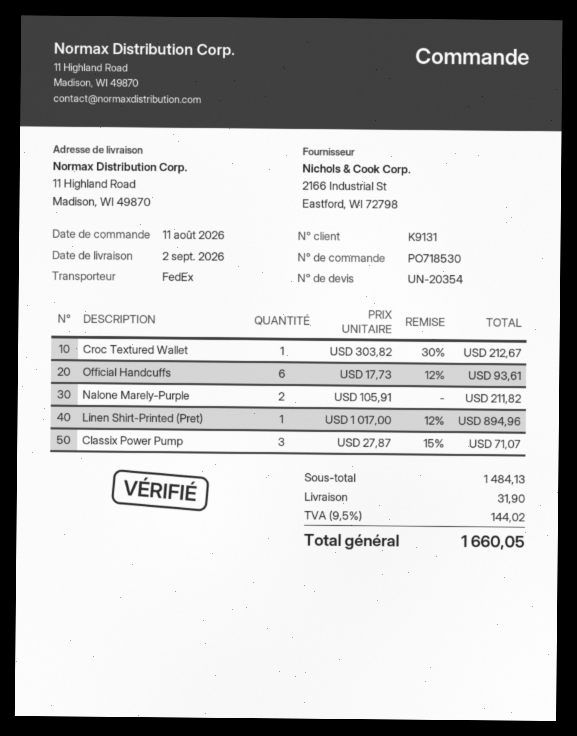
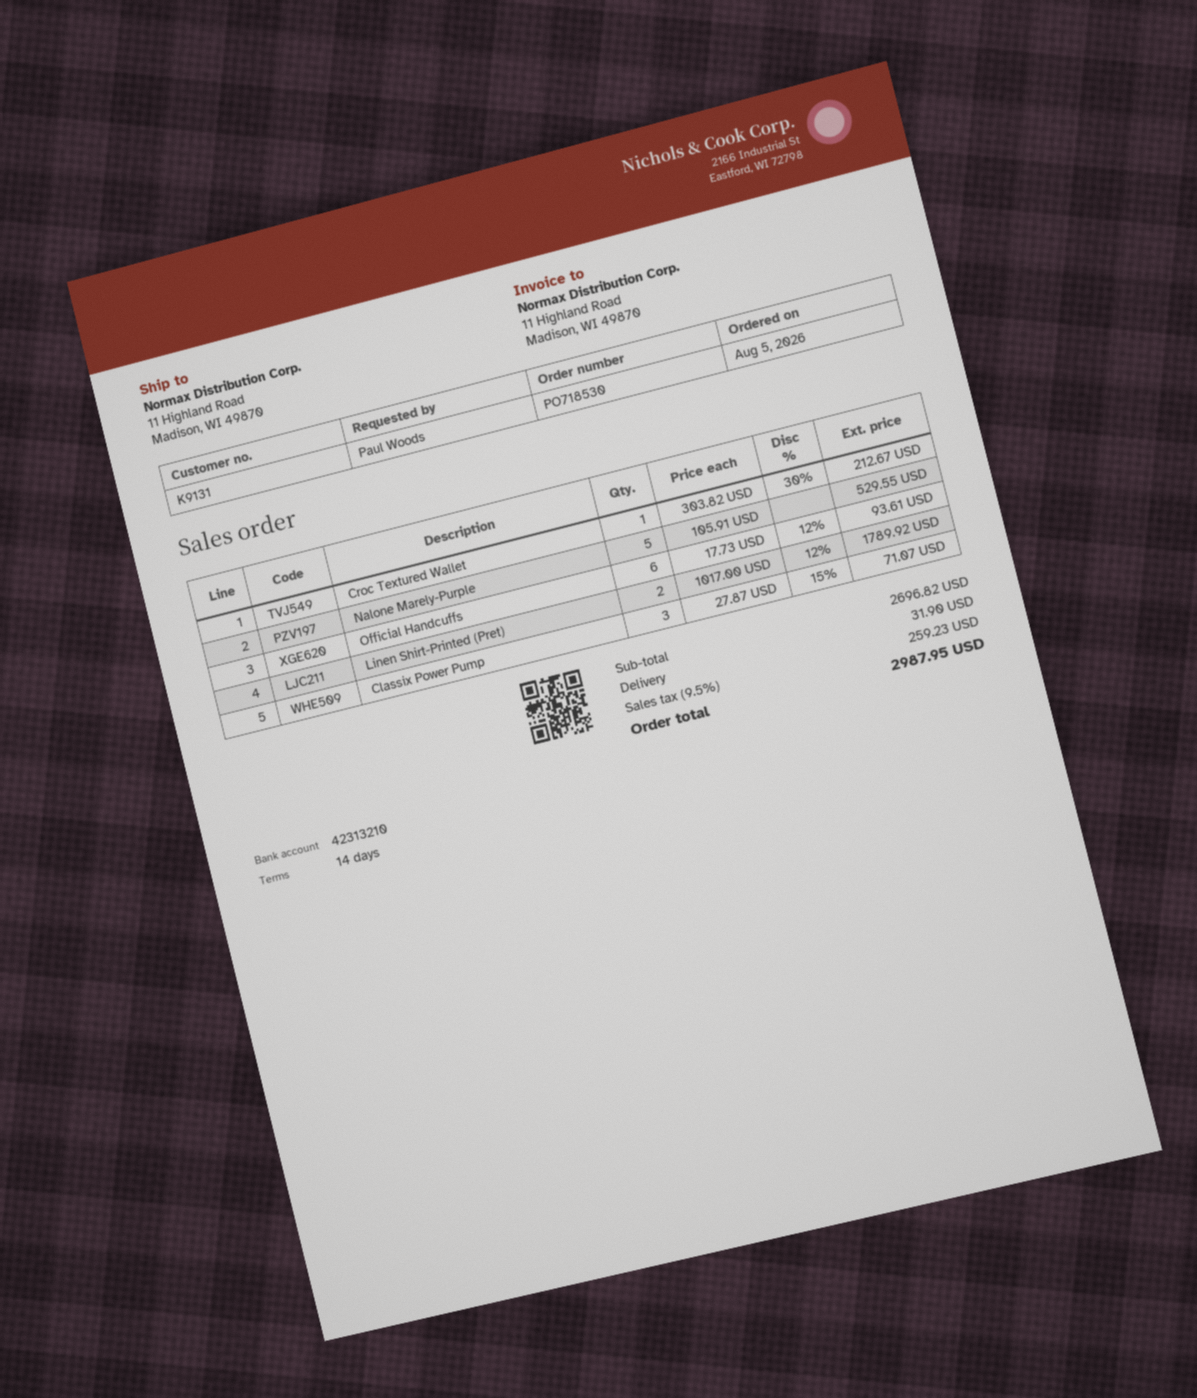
order date: 2026-08-11 -> 2026-08-05
Nalone Marely-Purple: 2 x 105.91 = 211.82 -> 5 x 105.91 = 529.55
Linen Shirt-Printed (Pret): 1 x 1017.00 - 12% = 894.96 -> 2 x 1017.00 - 12% = 1789.92
subtotal: 1484.13 -> 2696.82
tax: 9.5% = 144.02 -> 9.5% = 259.23
total: 1660.05 -> 2987.95

